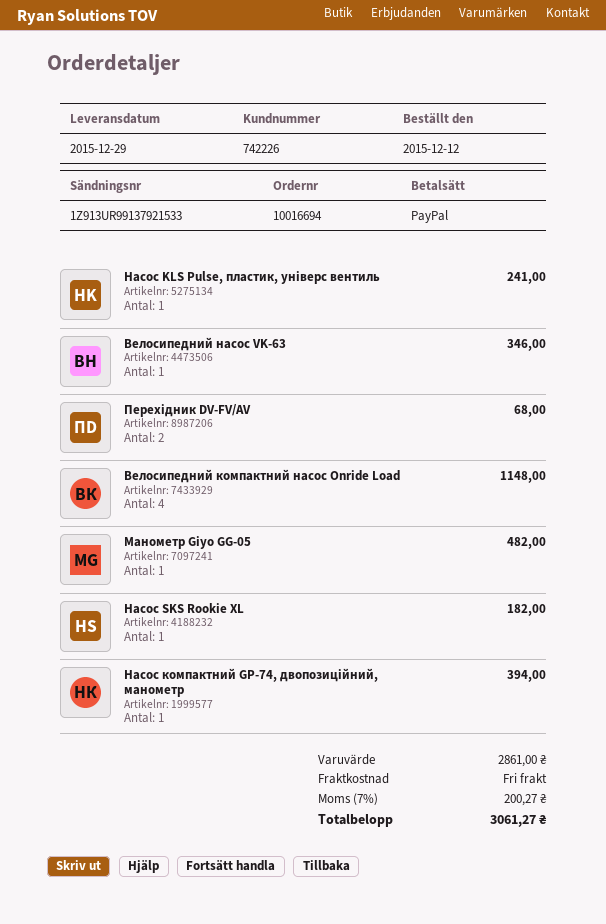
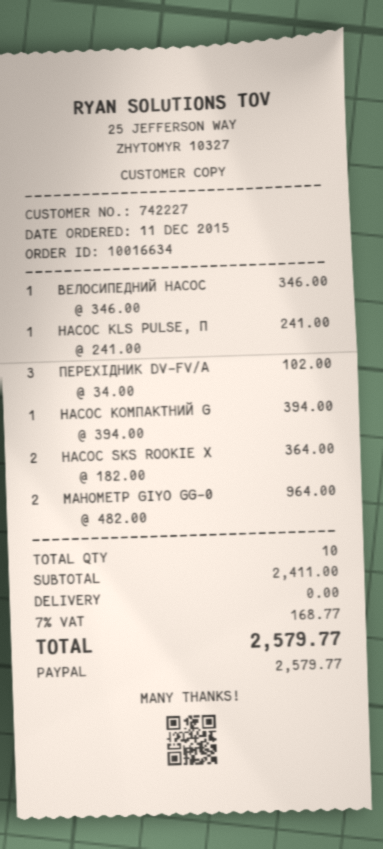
order number: 10016694 -> 10016634
order date: 2015-12-12 -> 2015-12-11
customer number: 742226 -> 742227
Перехідник DV-FV/AV: 2 for 68.00 -> 3 for 102.00
Велосипедний компактний насос Onride Load: 4 for 1148.00 -> none
Манометр Giyo GG-05: 1 for 482.00 -> 2 for 964.00
Насос SKS Rookie XL: 1 for 182.00 -> 2 for 364.00
subtotal: 2861.00 -> 2411.00
tax: 7% = 200.27 -> 7% = 168.77
total: 3061.27 -> 2579.77

